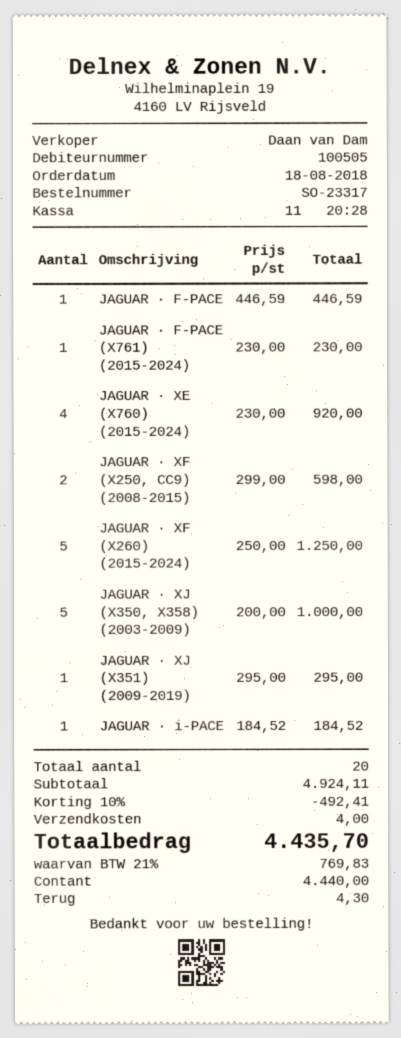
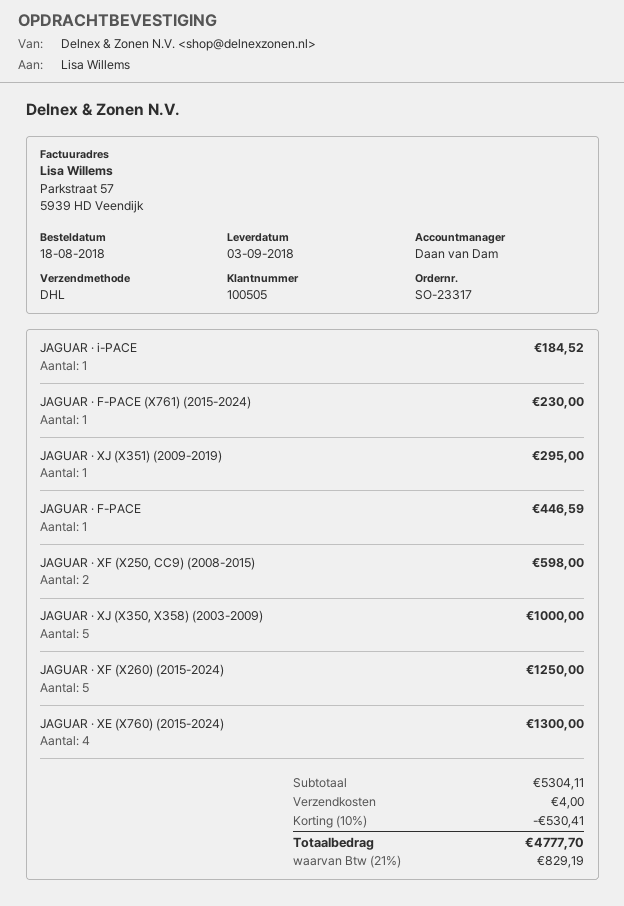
JAGUAR · XE (X760) (2015-2024): 4 for 920.00 -> 4 for 1300.00
subtotal: 4924.11 -> 5304.11
discount: 10% = 492.41 -> 10% = 530.41
tax: 21% = 769.83 -> 21% = 829.19
total: 4435.70 -> 4777.70

